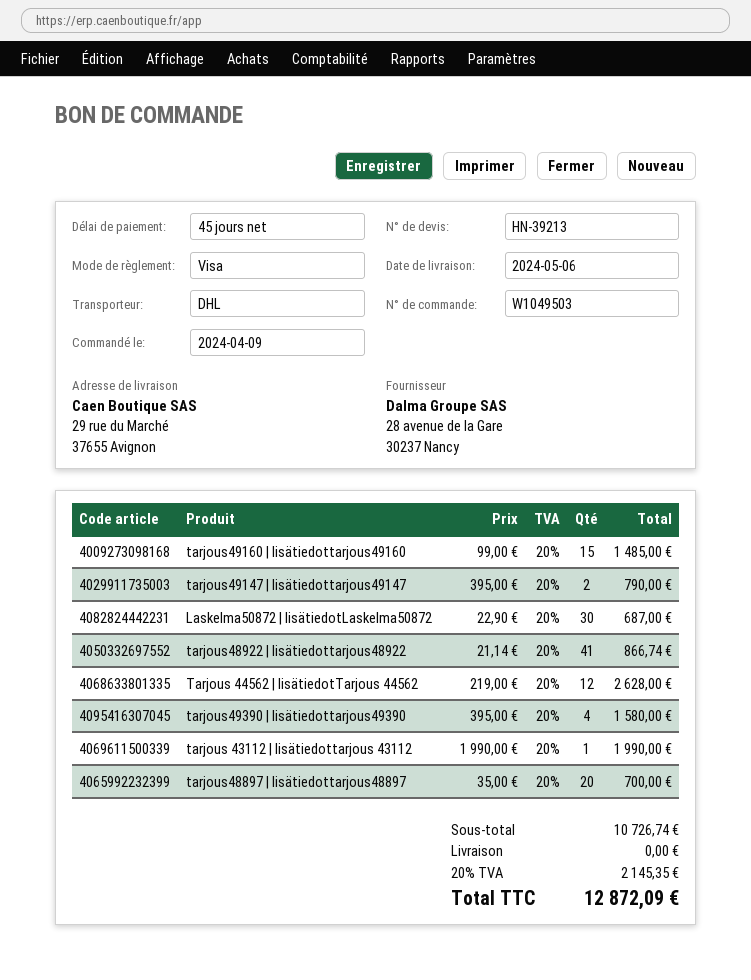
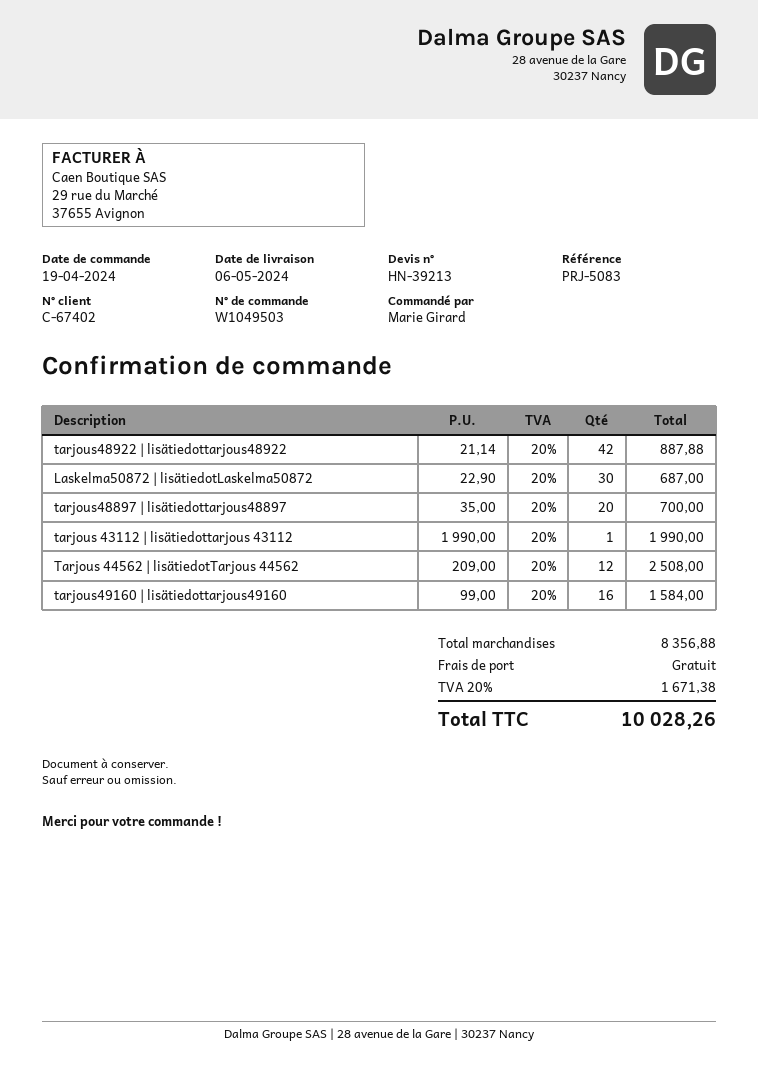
order date: 2024-04-09 -> 2024-04-19
tarjous49160 | lisätiedottarjous49160: 15 x 99.00 = 1485.00 -> 16 x 99.00 = 1584.00
tarjous49147 | lisätiedottarjous49147: 2 x 395.00 = 790.00 -> none
tarjous48922 | lisätiedottarjous48922: 41 x 21.14 = 866.74 -> 42 x 21.14 = 887.88
Tarjous 44562 | lisätiedotTarjous 44562: 12 x 219.00 = 2628.00 -> 12 x 209.00 = 2508.00
tarjous49390 | lisätiedottarjous49390: 4 x 395.00 = 1580.00 -> none
subtotal: 10726.74 -> 8356.88
tax: 20% = 2145.35 -> 20% = 1671.38
total: 12872.09 -> 10028.26

